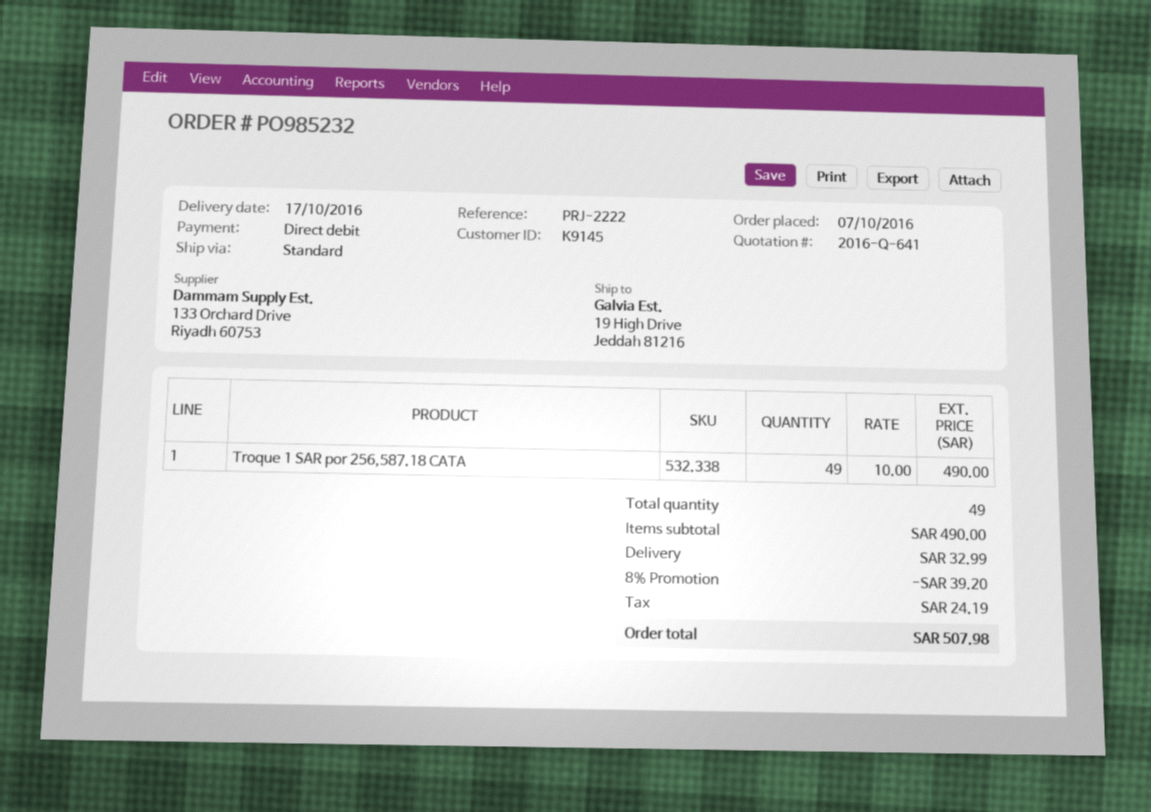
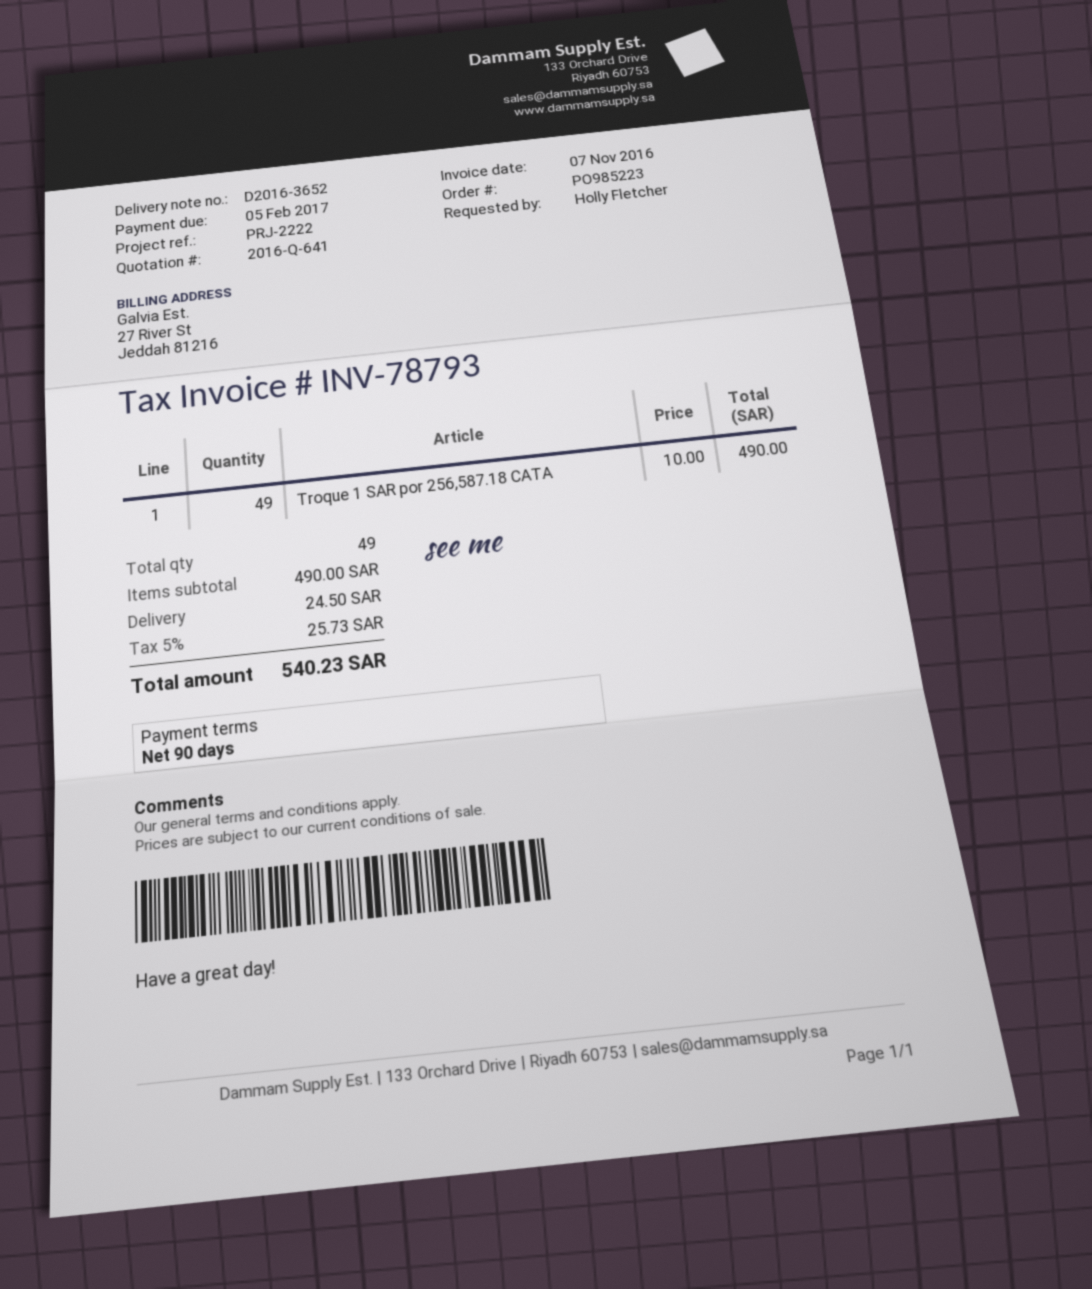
order number: PO985232 -> PO985223
discount: 8% = 39.20 -> none
shipping: 32.99 -> 24.50
tax: 24.19 -> 25.73
total: 507.98 -> 540.23

